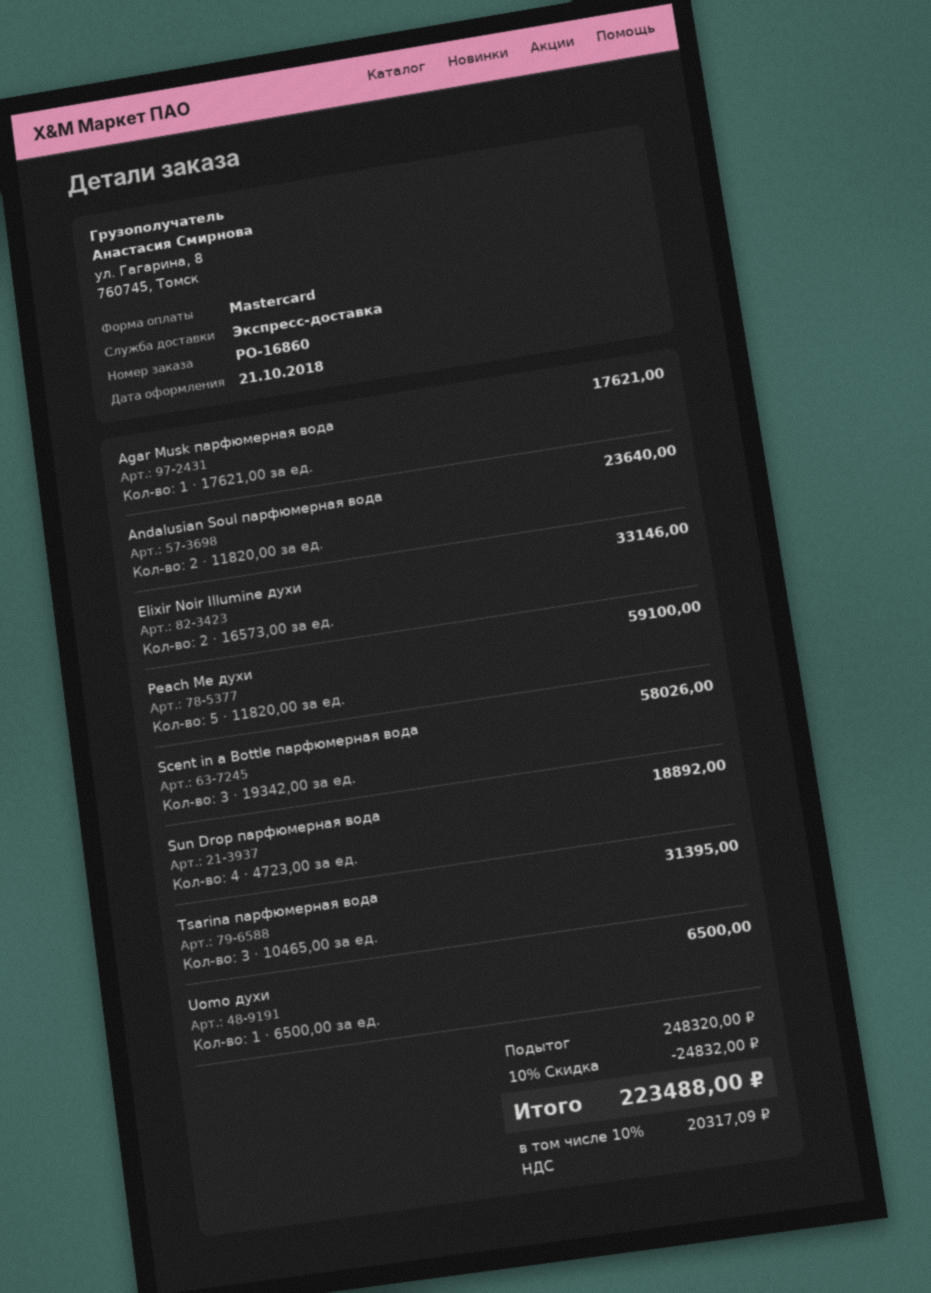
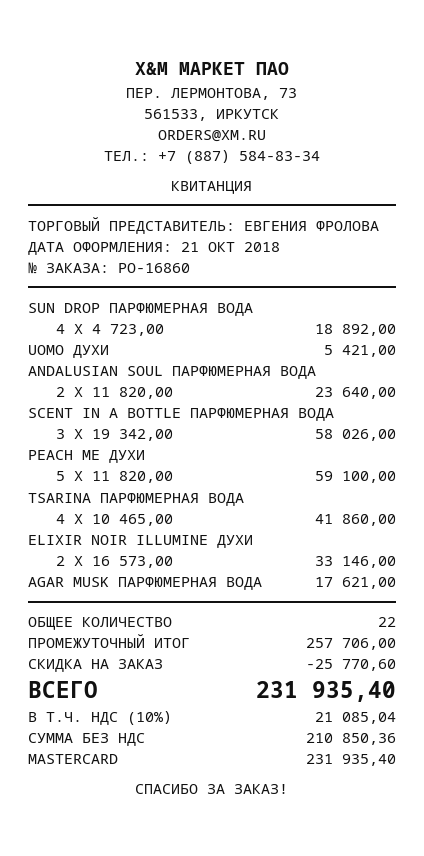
Tsarina парфюмерная вода: 3 x 10465.00 = 31395.00 -> 4 x 10465.00 = 41860.00
Uomo духи: 1 x 6500.00 = 6500.00 -> 1 x 5421.00 = 5421.00
subtotal: 248320.00 -> 257706.00
discount: 24832.00 -> 25770.60
tax: 10% = 20317.09 -> 10% = 21085.04
total: 223488.00 -> 231935.40

